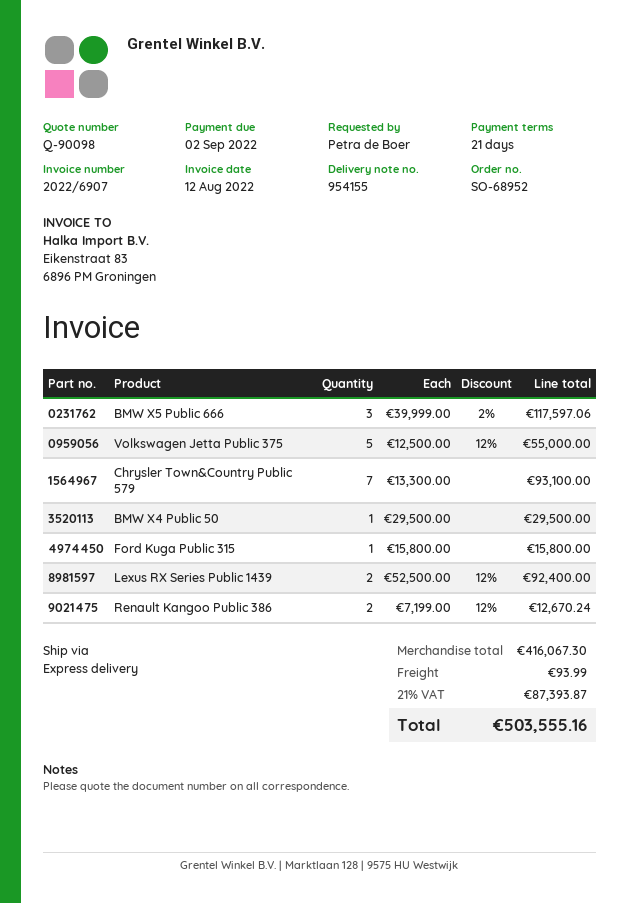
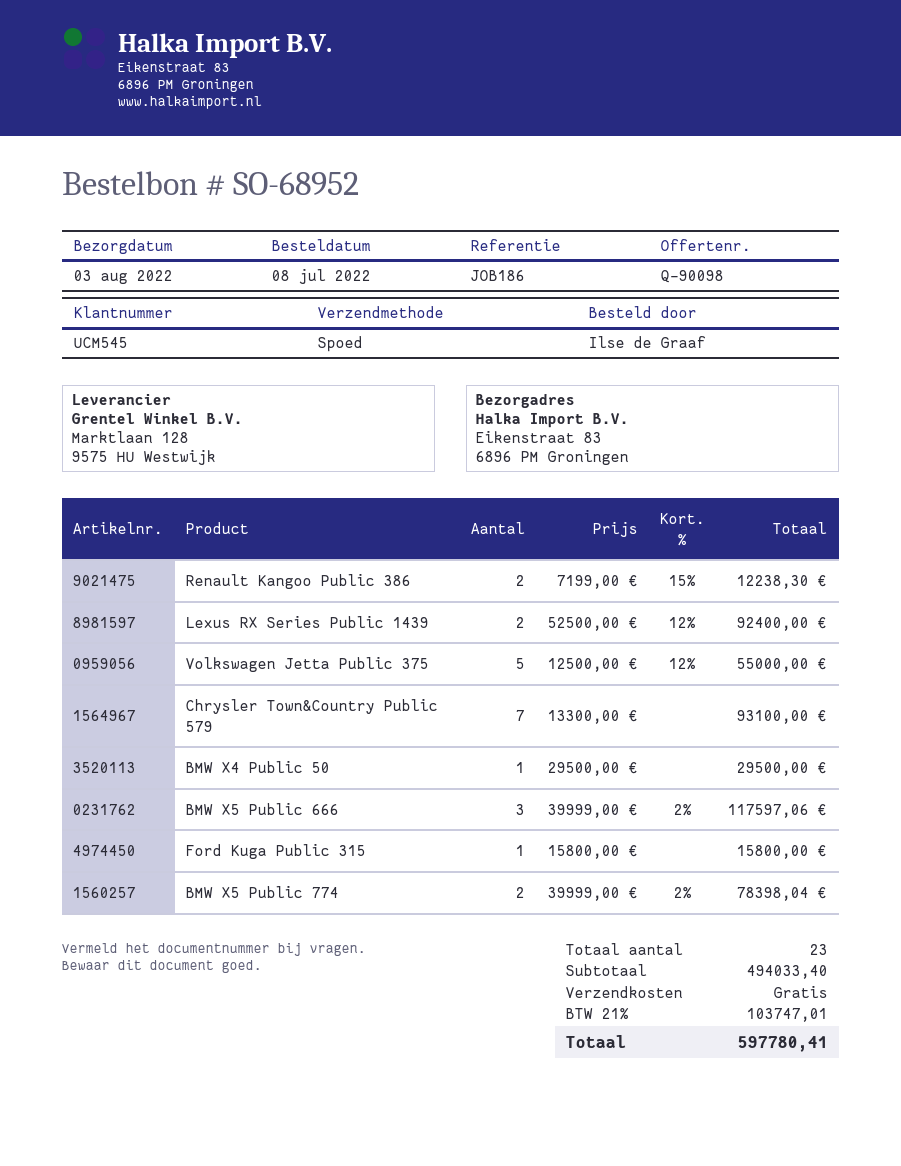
ordered by: Petra de Boer -> Ilse de Graaf
Renault Kangoo Public 386: 2 x 7199.00 - 12% = 12670.24 -> 2 x 7199.00 - 15% = 12238.30
BMW X5 Public 774: none -> 2 x 39999.00 - 2% = 78398.04
subtotal: 416067.30 -> 494033.40
shipping: 93.99 -> 0.00
tax: 21% = 87393.87 -> 21% = 103747.01
total: 503555.16 -> 597780.41

